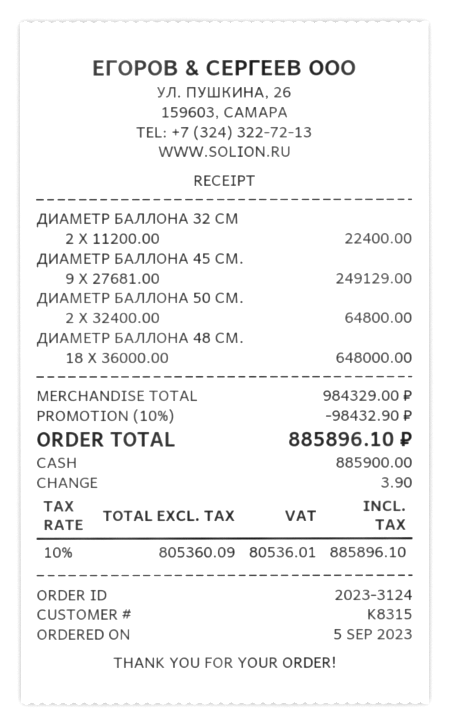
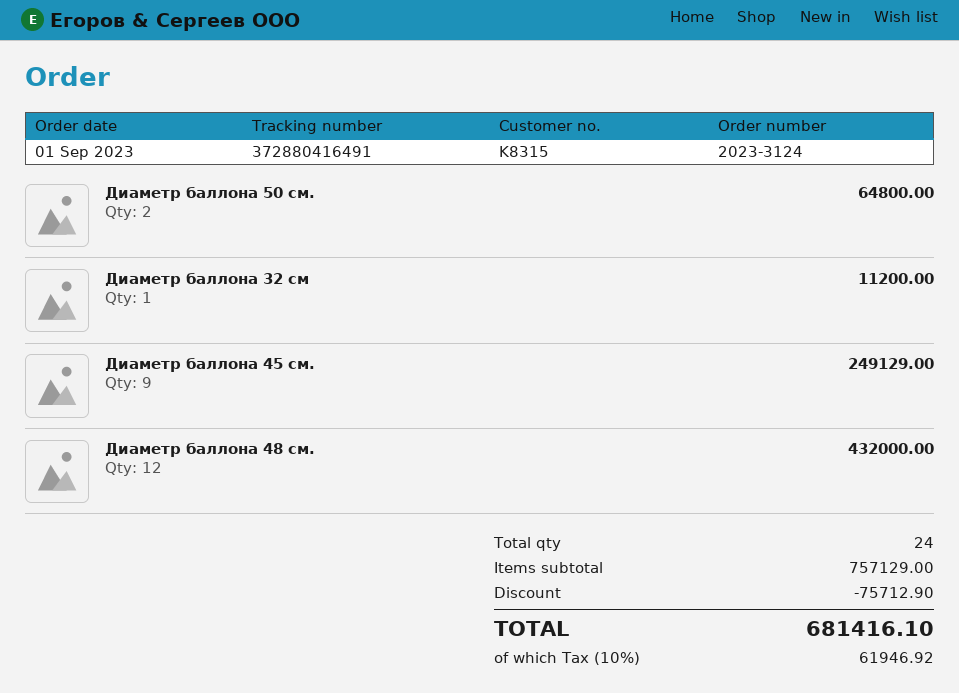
order date: 2023-09-05 -> 2023-09-01
ДИАМЕТР БАЛЛОНА 32 СМ: 2 for 22400.00 -> 1 for 11200.00
ДИАМЕТР БАЛЛОНА 48 СМ.: 18 for 648000.00 -> 12 for 432000.00
subtotal: 984329.00 -> 757129.00
discount: 98432.90 -> 75712.90
tax: 10% = 80536.01 -> 10% = 61946.92
total: 885896.10 -> 681416.10

